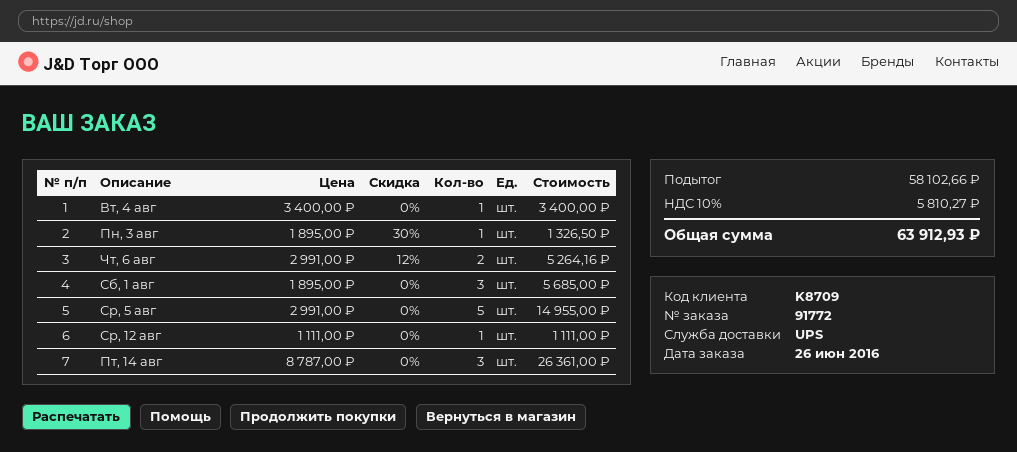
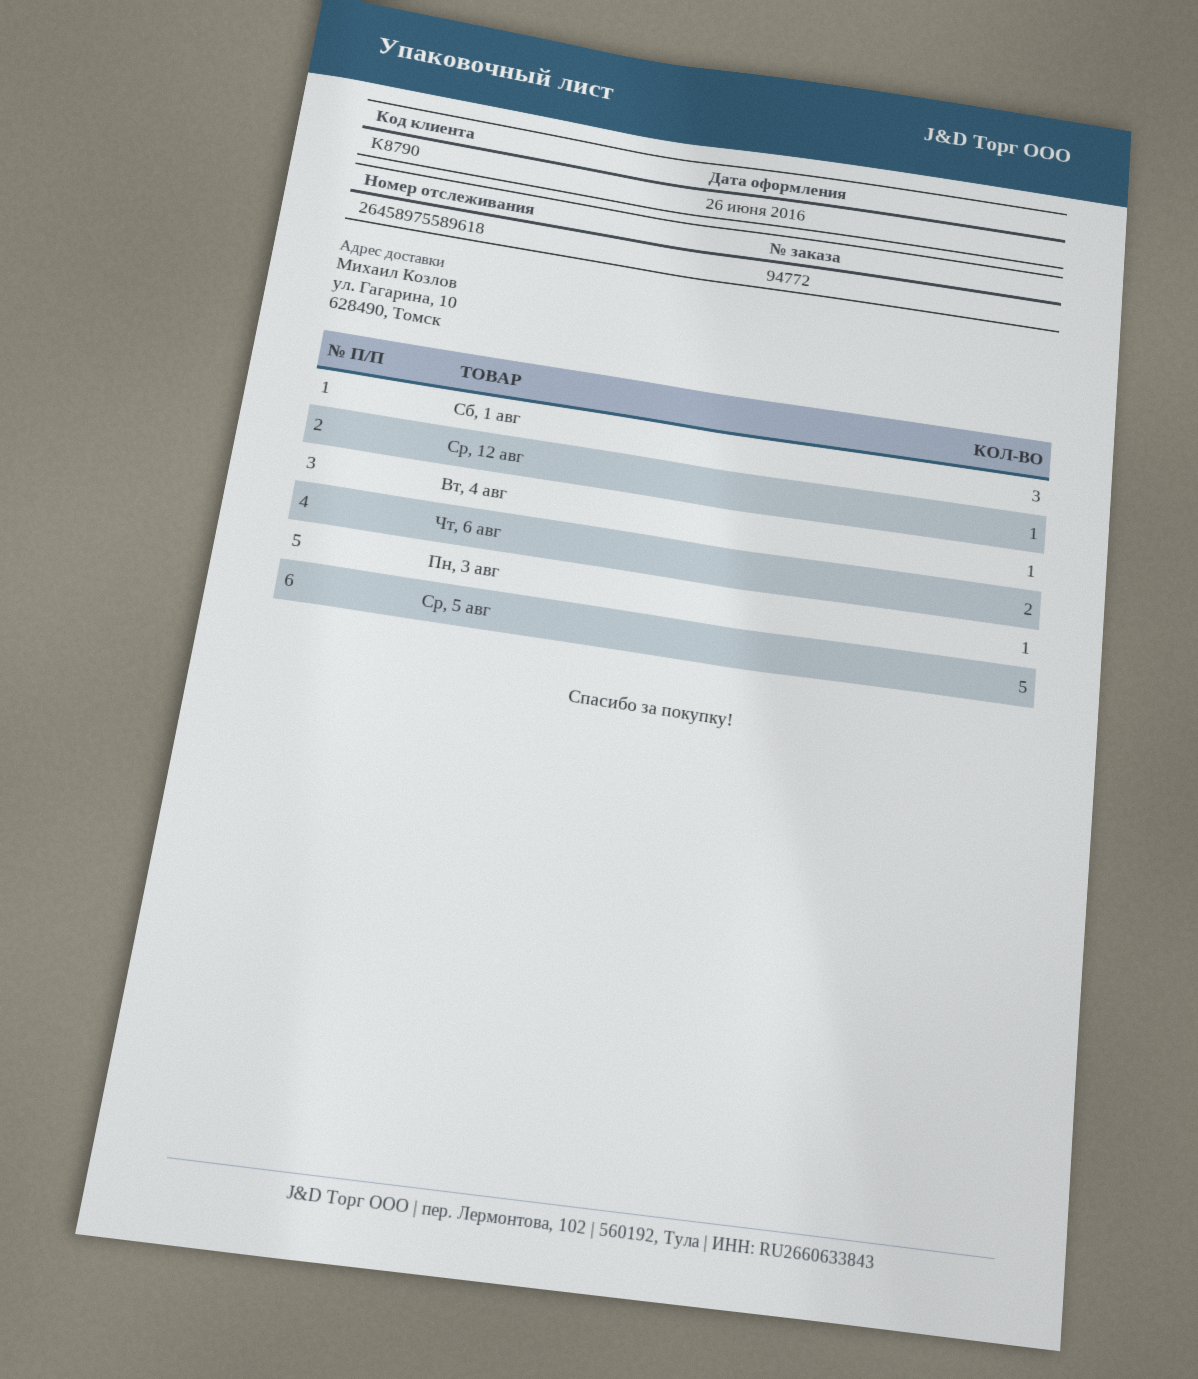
order number: 91772 -> 94772
customer number: K8709 -> K8790
Пт, 14 авг: 3 -> none

